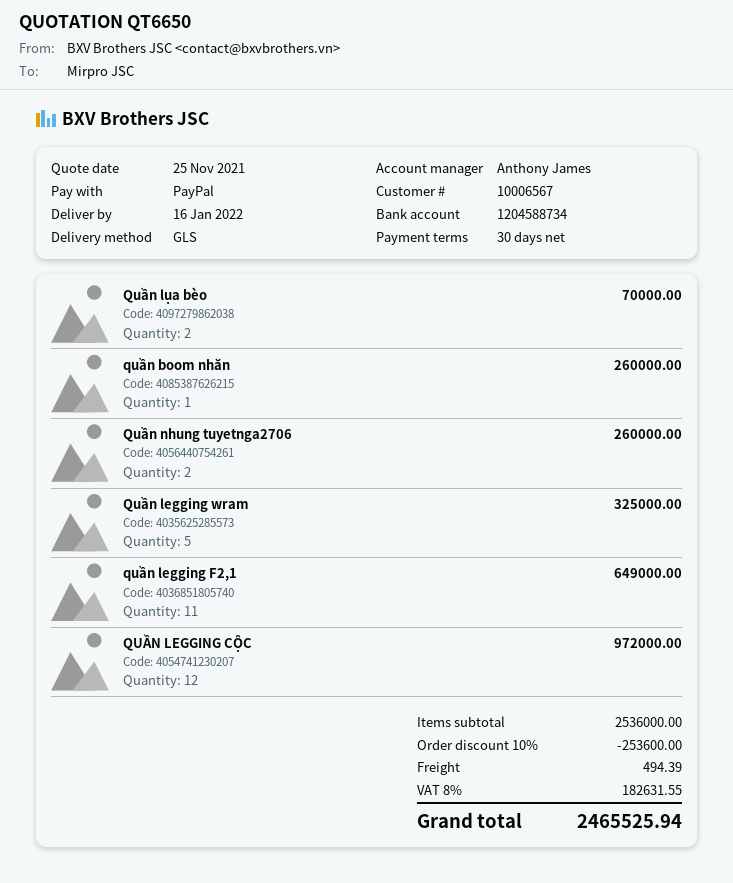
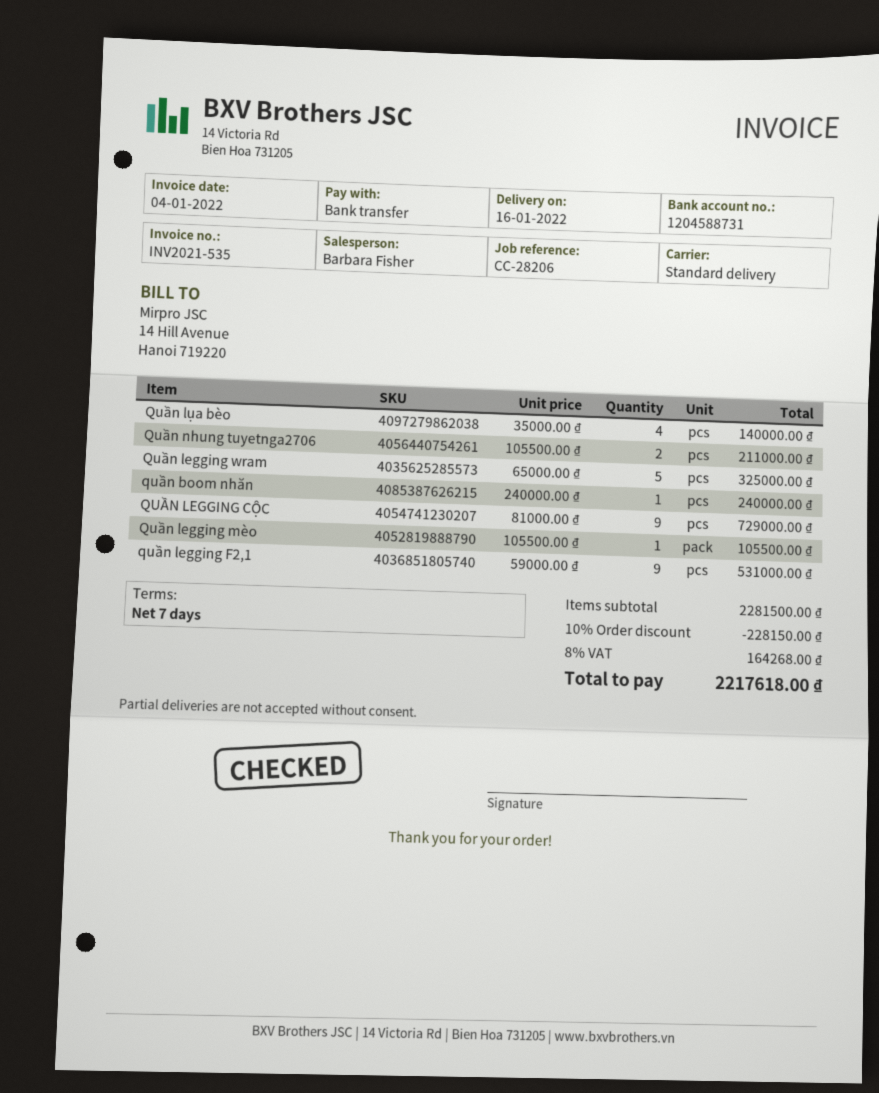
payment terms: 30 days -> 7 days
sales rep: Anthony James -> Barbara Fisher
payment method: PayPal -> bank transfer
bank account: 1204588734 -> 1204588731
shipping method: GLS -> standard
Quần lụa bèo: 2 for 70000.00 -> 4 for 140000.00
quần boom nhăn: 1 for 260000.00 -> 1 for 240000.00
Quần nhung tuyetnga2706: 2 for 260000.00 -> 2 for 211000.00
quần legging F2,1: 11 for 649000.00 -> 9 for 531000.00
QUẦN LEGGING CỘC: 12 for 972000.00 -> 9 for 729000.00
Quần legging mèo: none -> 1 for 105500.00
subtotal: 2536000.00 -> 2281500.00
discount: 10% = 253600.00 -> 10% = 228150.00
shipping: 494.39 -> none
tax: 8% = 182631.55 -> 8% = 164268.00
total: 2465525.94 -> 2217618.00

